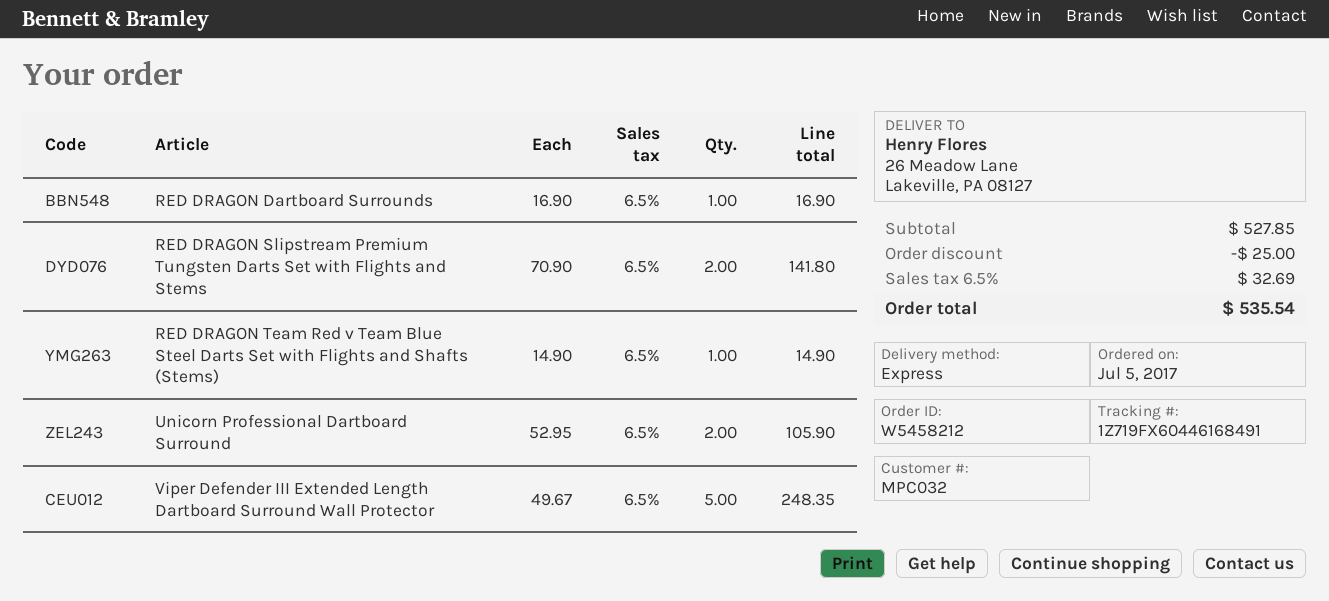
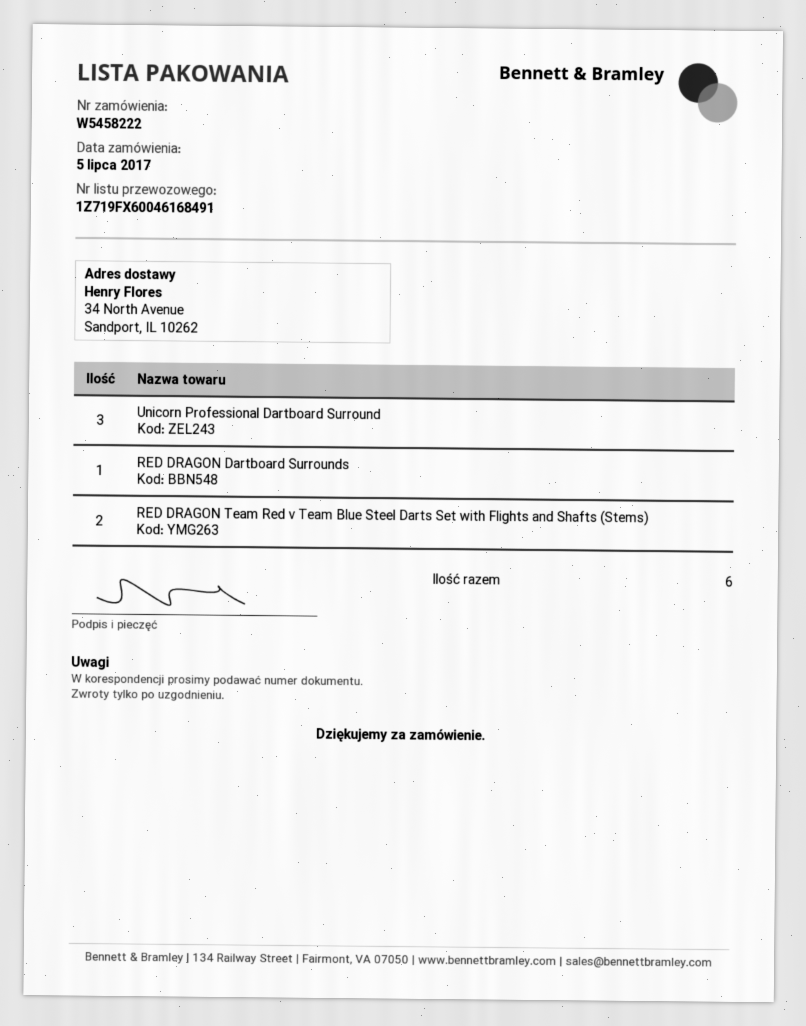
order number: W5458212 -> W5458222
tracking number: 1Z719FX60446168491 -> 1Z719FX60046168491
ship to: 26 Meadow Lane, Lakeville, PA 08127 -> 34 North Avenue, Sandport, IL 10262
RED DRAGON Slipstream Premium Tungsten Darts Set with Flights and Stems: 2 -> none
RED DRAGON Team Red v Team Blue Steel Darts Set with Flights and Shafts (Stems): 1 -> 2
Unicorn Professional Dartboard Surround: 2 -> 3
Viper Defender III Extended Length Dartboard Surround Wall Protector: 5 -> none

